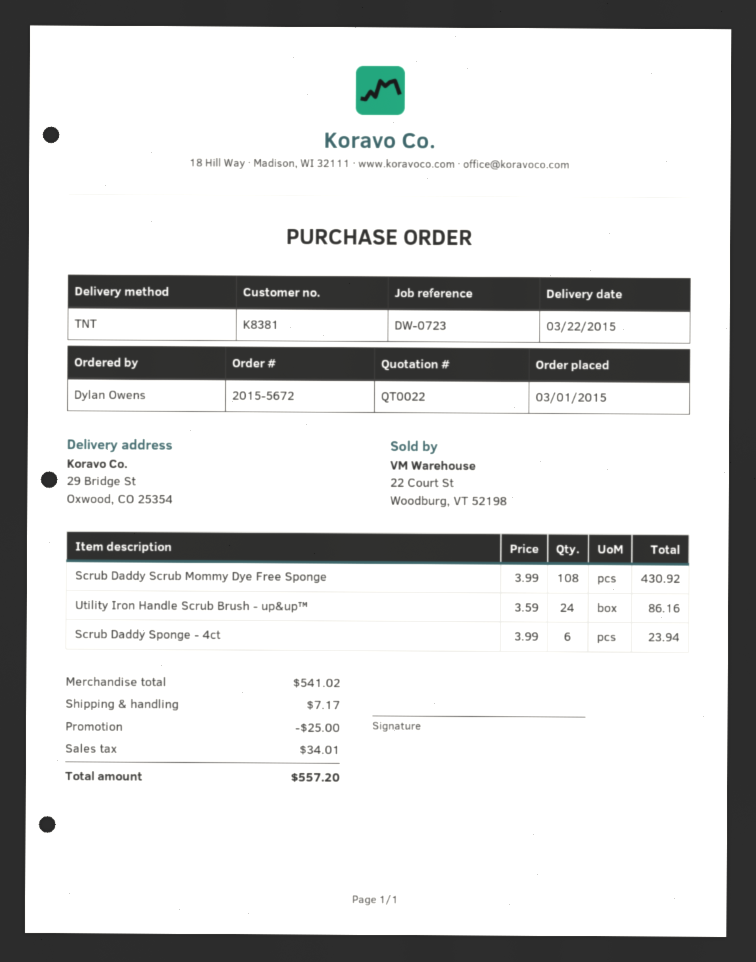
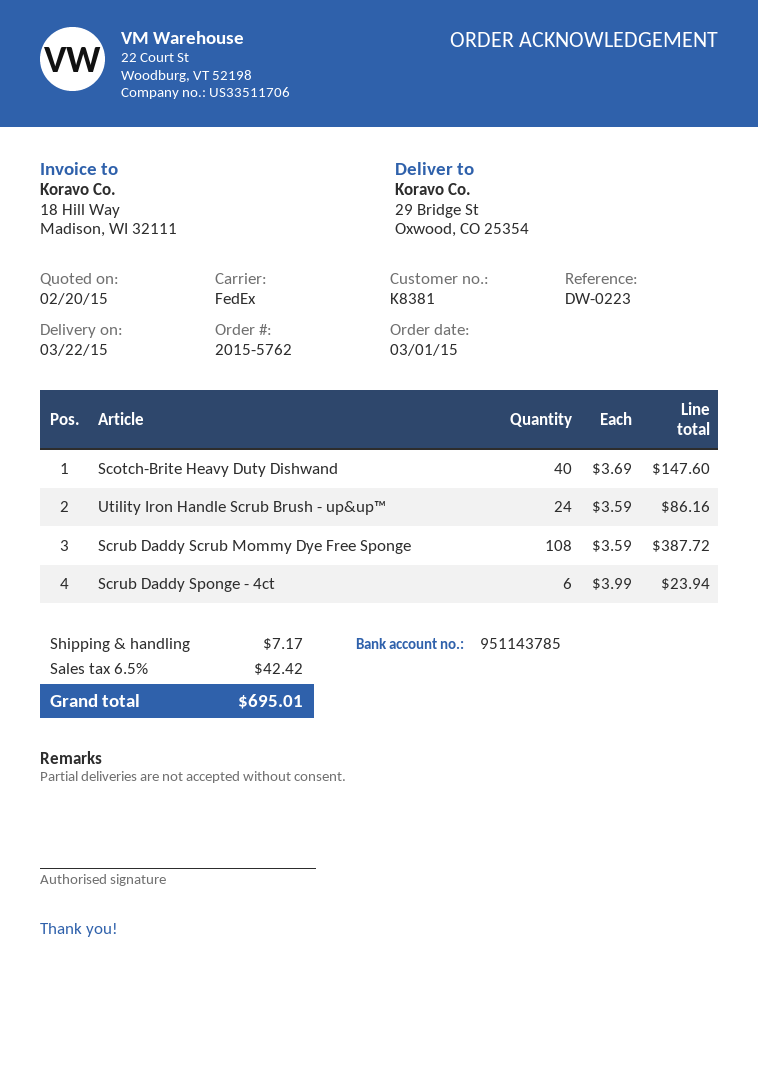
order number: 2015-5672 -> 2015-5762
reference: DW-0723 -> DW-0223
shipping method: TNT -> FedEx
Scrub Daddy Scrub Mommy Dye Free Sponge: 108 x 3.99 = 430.92 -> 108 x 3.59 = 387.72
Scotch-Brite Heavy Duty Dishwand: none -> 40 x 3.69 = 147.60
discount: 25.00 -> none
tax: 34.01 -> 42.42
total: 557.20 -> 695.01

